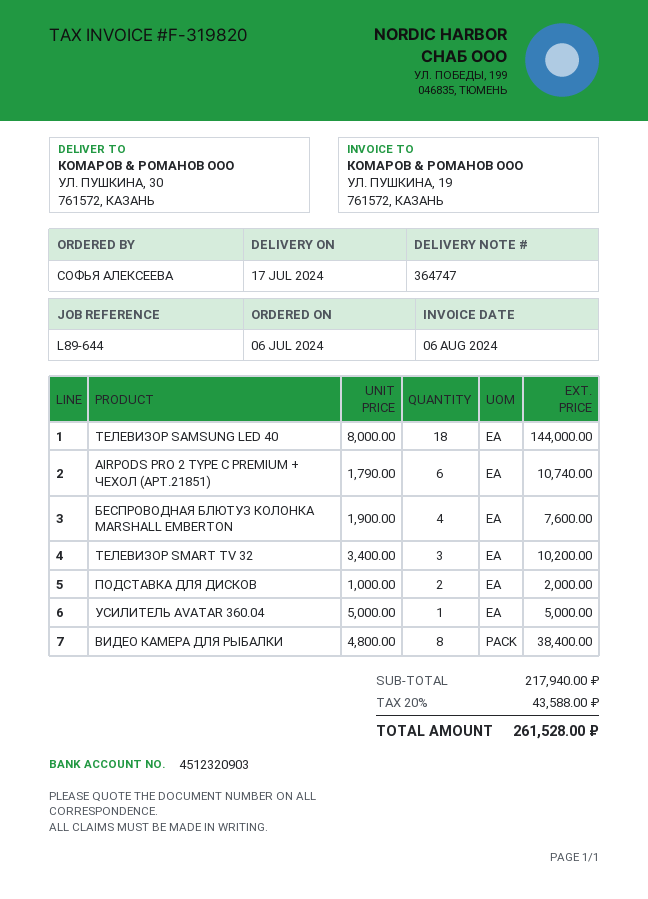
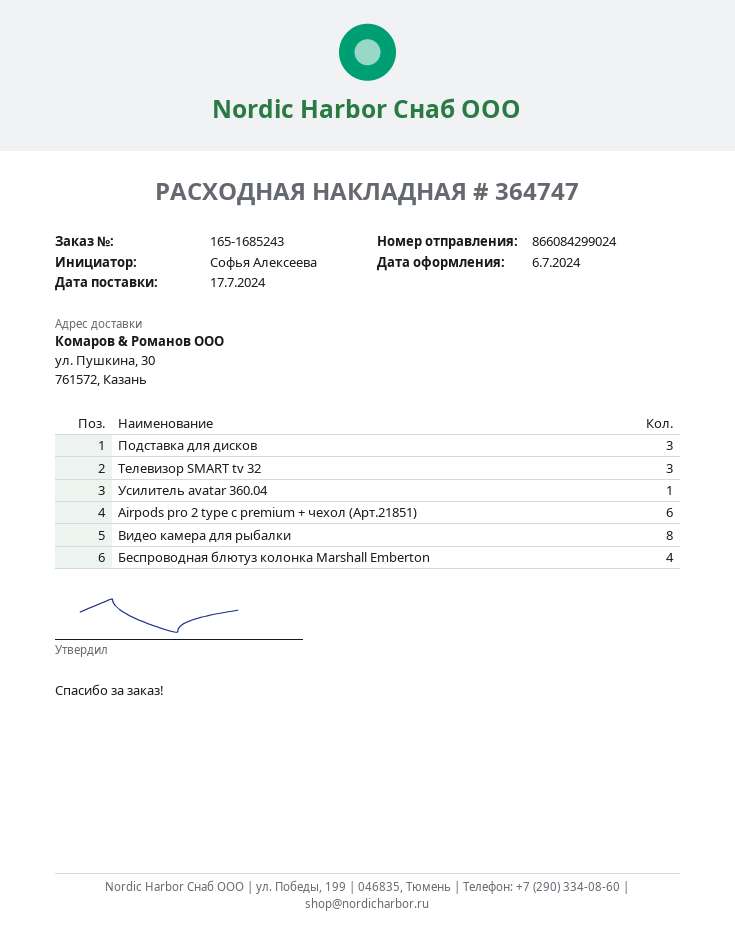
ТЕЛЕВИЗОР SAMSUNG LED 40: 18 -> none
ПОДСТАВКА ДЛЯ ДИСКОВ: 2 -> 3

